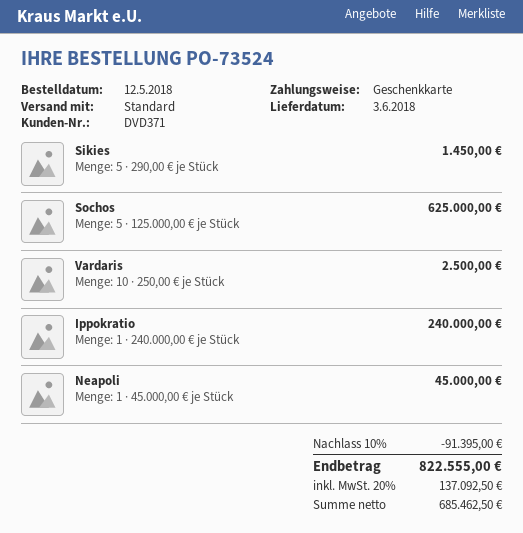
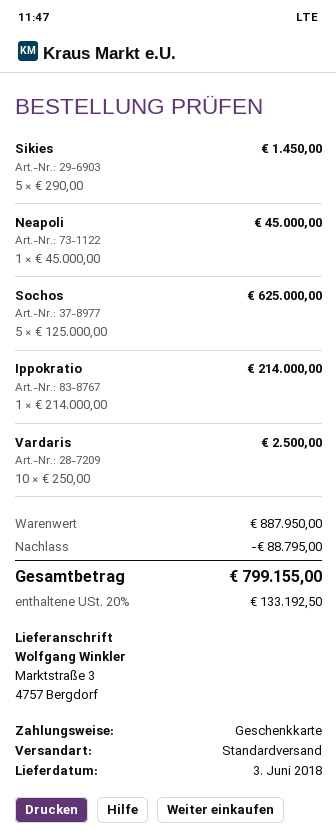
Ippokratio: 1 x 240000.00 = 240000.00 -> 1 x 214000.00 = 214000.00
discount: 91395.00 -> 88795.00
tax: 20% = 137092.50 -> 20% = 133192.50
total: 822555.00 -> 799155.00

